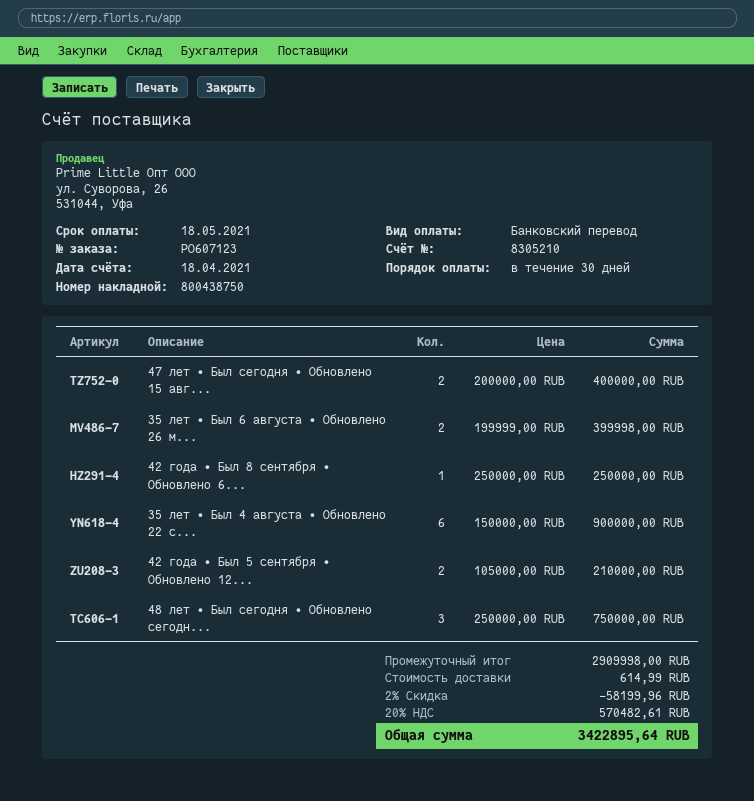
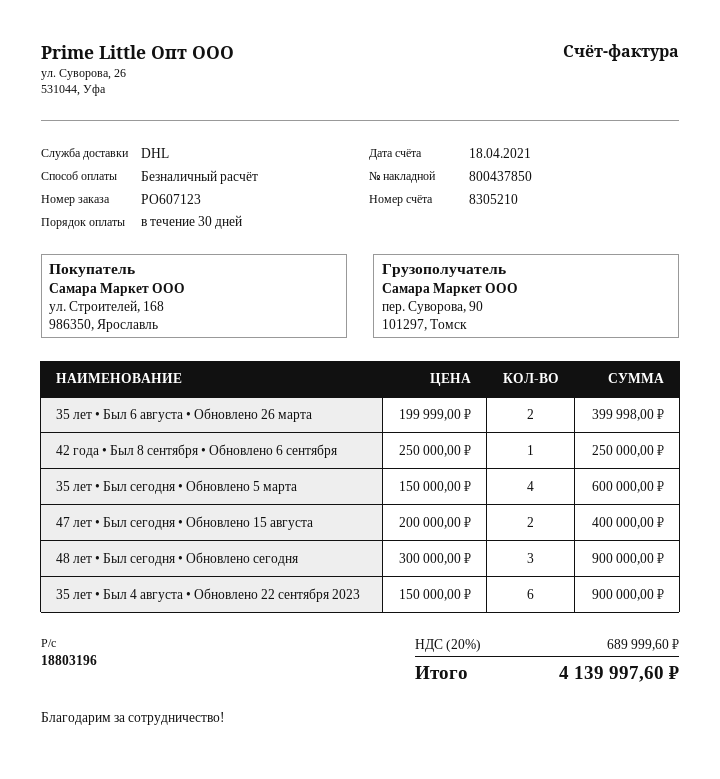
delivery note number: 800438750 -> 800437850
42 года • Был 5 сентября • Обновлено 12...: 2 x 105000.00 = 210000.00 -> none
48 лет • Был сегодня • Обновлено сегодн...: 3 x 250000.00 = 750000.00 -> 3 x 300000.00 = 900000.00
35 лет • Был сегодня • Обновлено 5 марта: none -> 4 x 150000.00 = 600000.00
discount: 2% = 58199.96 -> none
shipping: 614.99 -> none
tax: 20% = 570482.61 -> 20% = 689999.60
total: 3422895.64 -> 4139997.60

